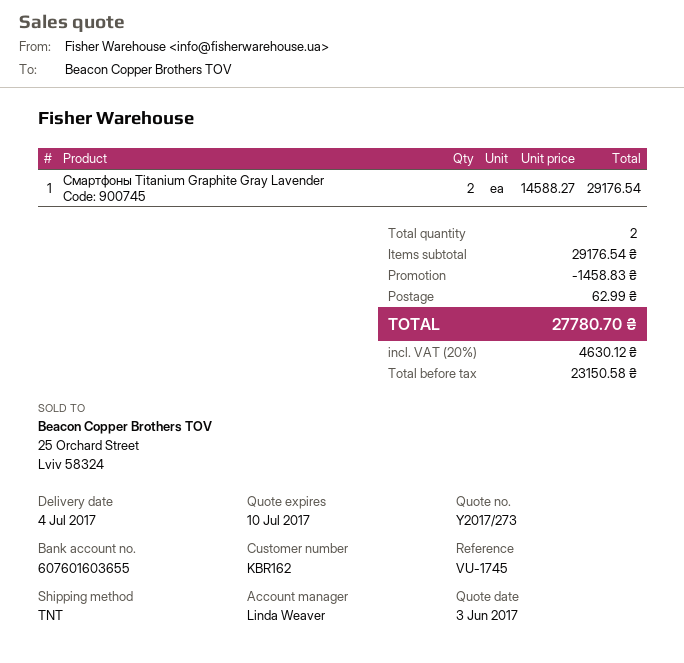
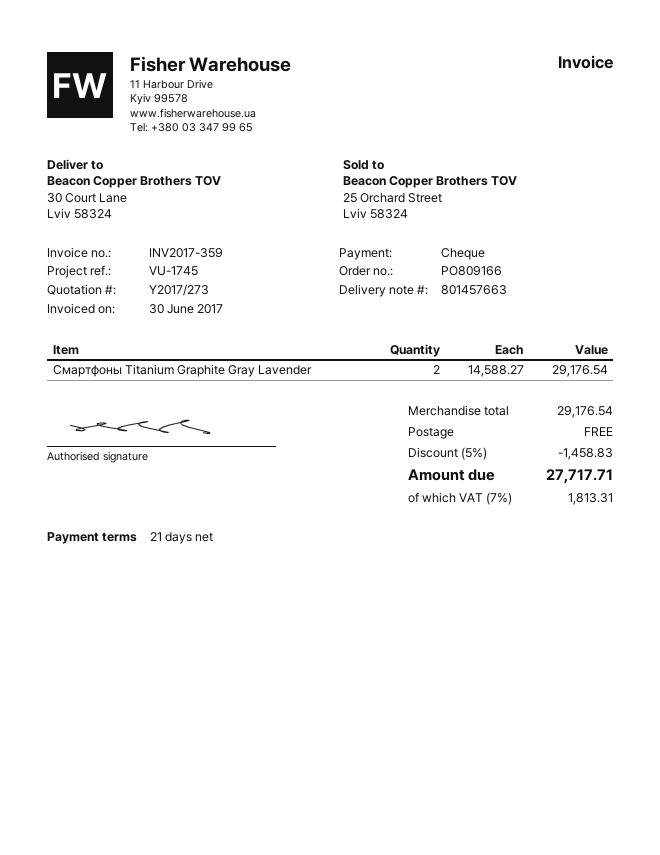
shipping: 62.99 -> 0.00
tax: 20% = 4630.12 -> 7% = 1813.31
total: 27780.70 -> 27717.71

